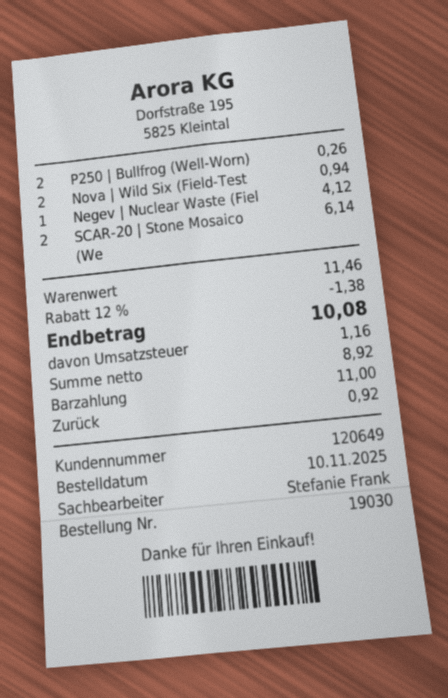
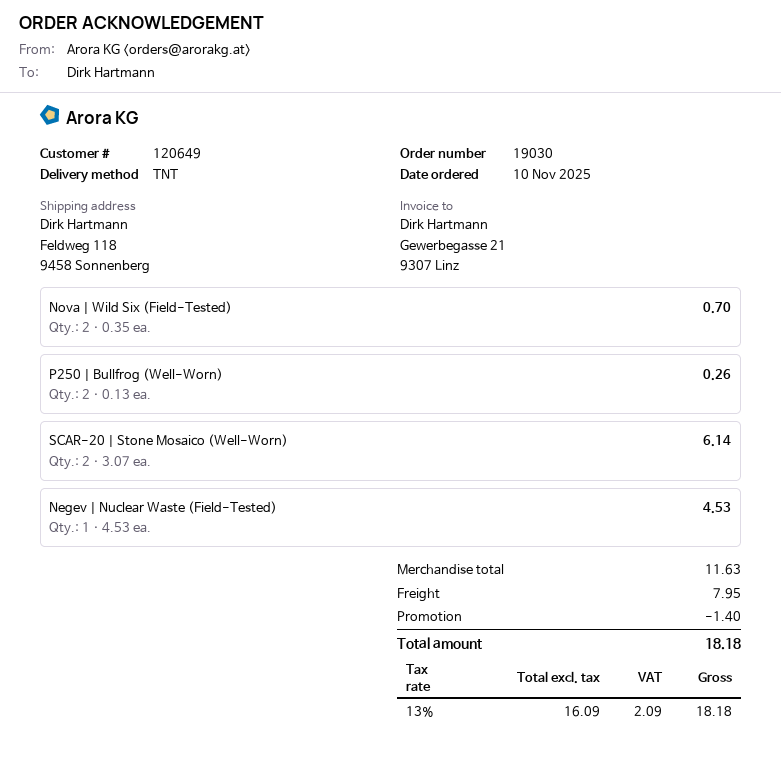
Nova | Wild Six (Field-Test: 2 for 0.94 -> 2 for 0.70
Negev | Nuclear Waste (Fiel: 1 for 4.12 -> 1 for 4.53
subtotal: 11.46 -> 11.63
discount: 1.38 -> 1.40
shipping: none -> 7.95
net: 8.92 -> 16.09
tax: 1.16 -> 2.09
total: 10.08 -> 18.18

